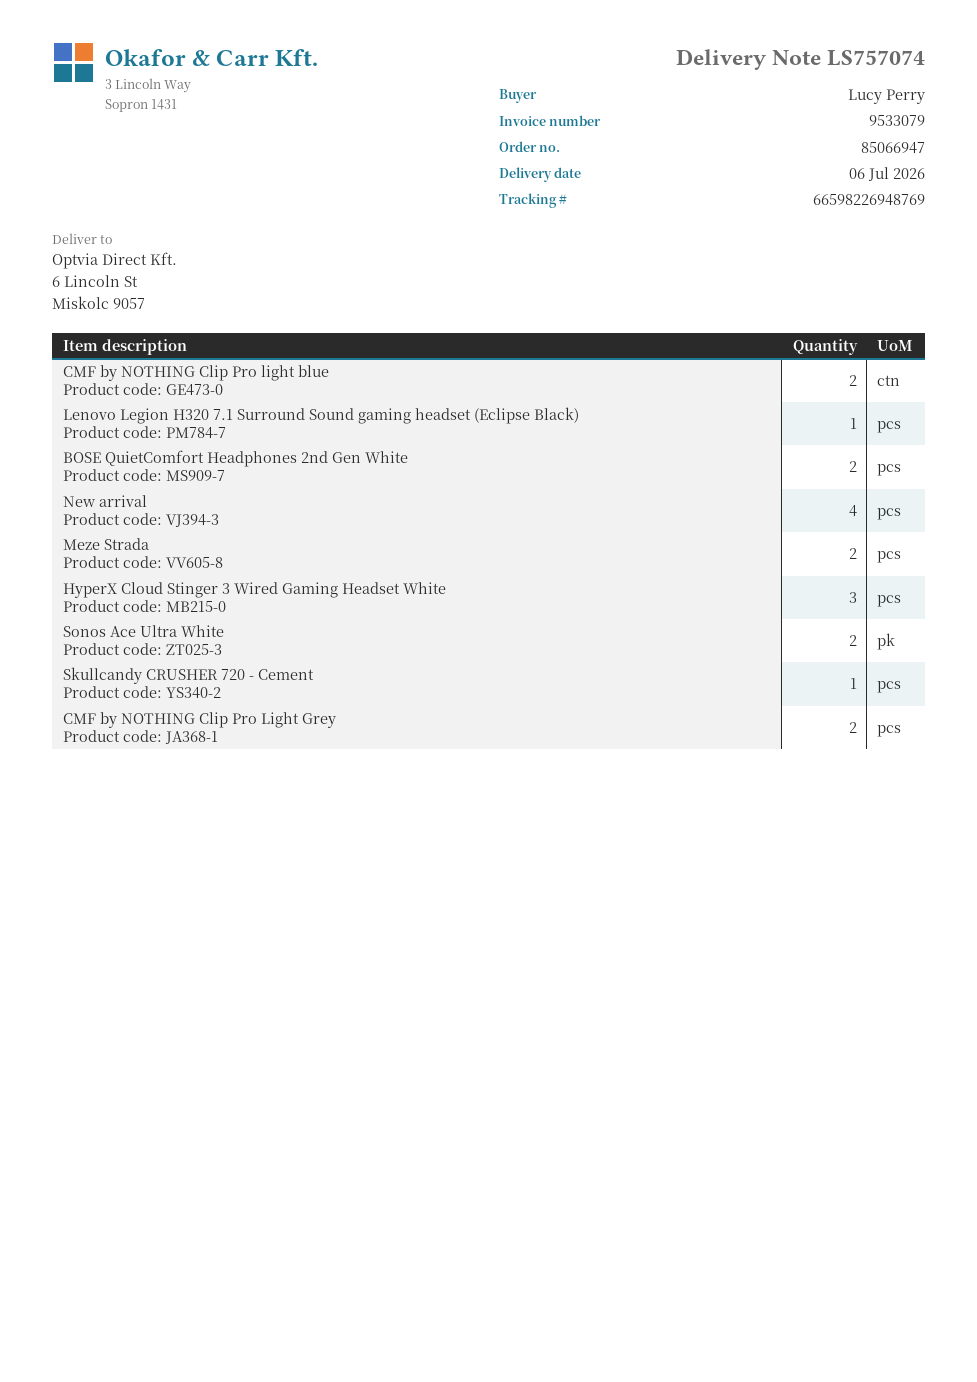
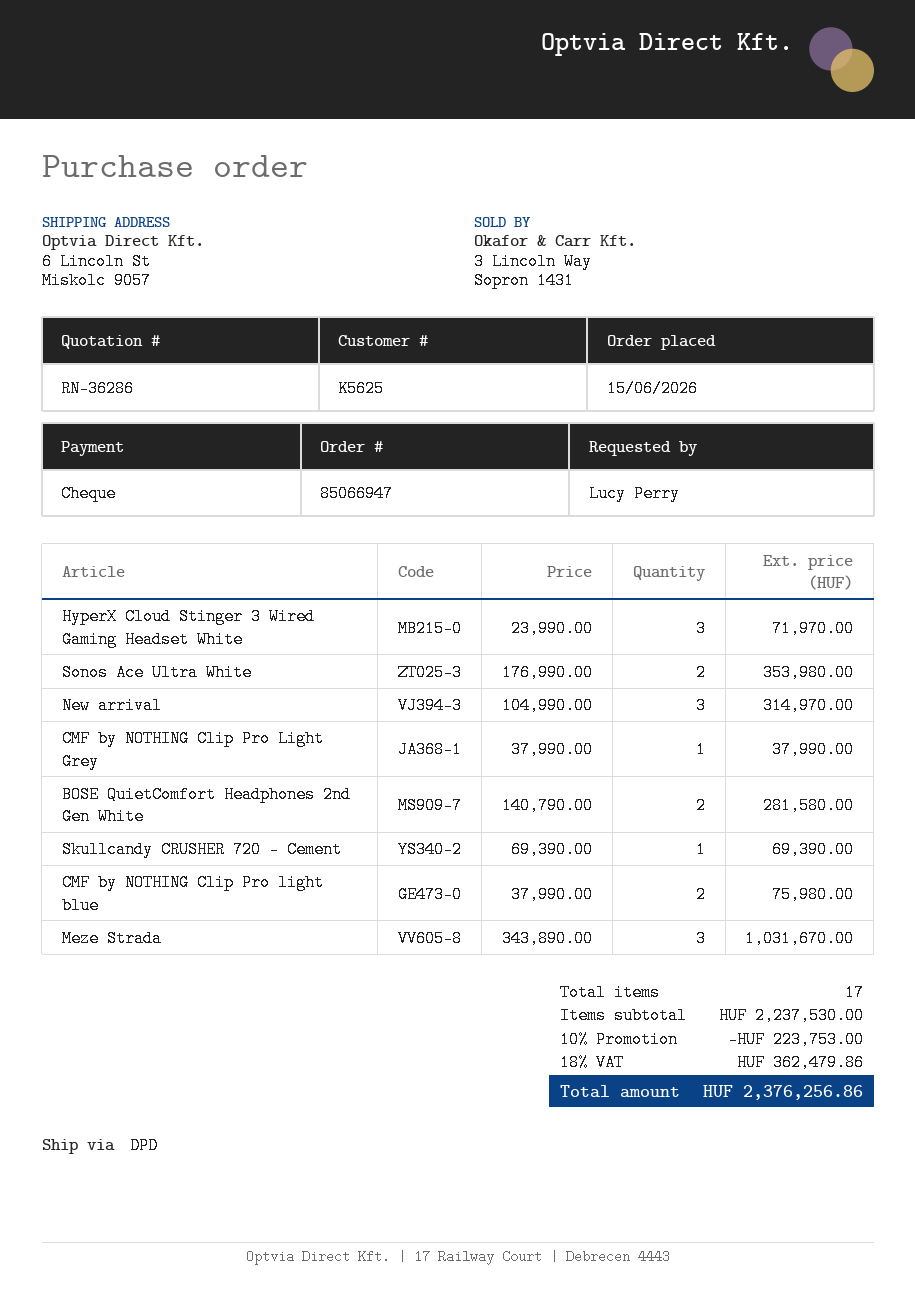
Lenovo Legion H320 7.1 Surround Sound gaming headset (Eclipse Black): 1 -> none
New arrival: 4 -> 3
Meze Strada: 2 -> 3
CMF by NOTHING Clip Pro Light Grey: 2 -> 1

